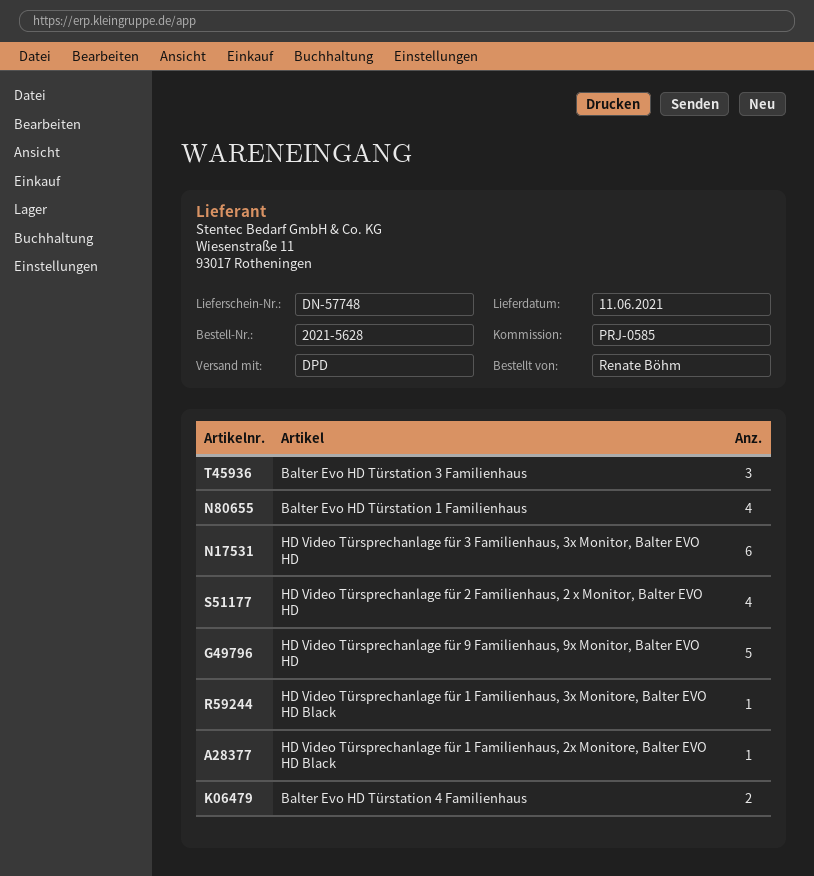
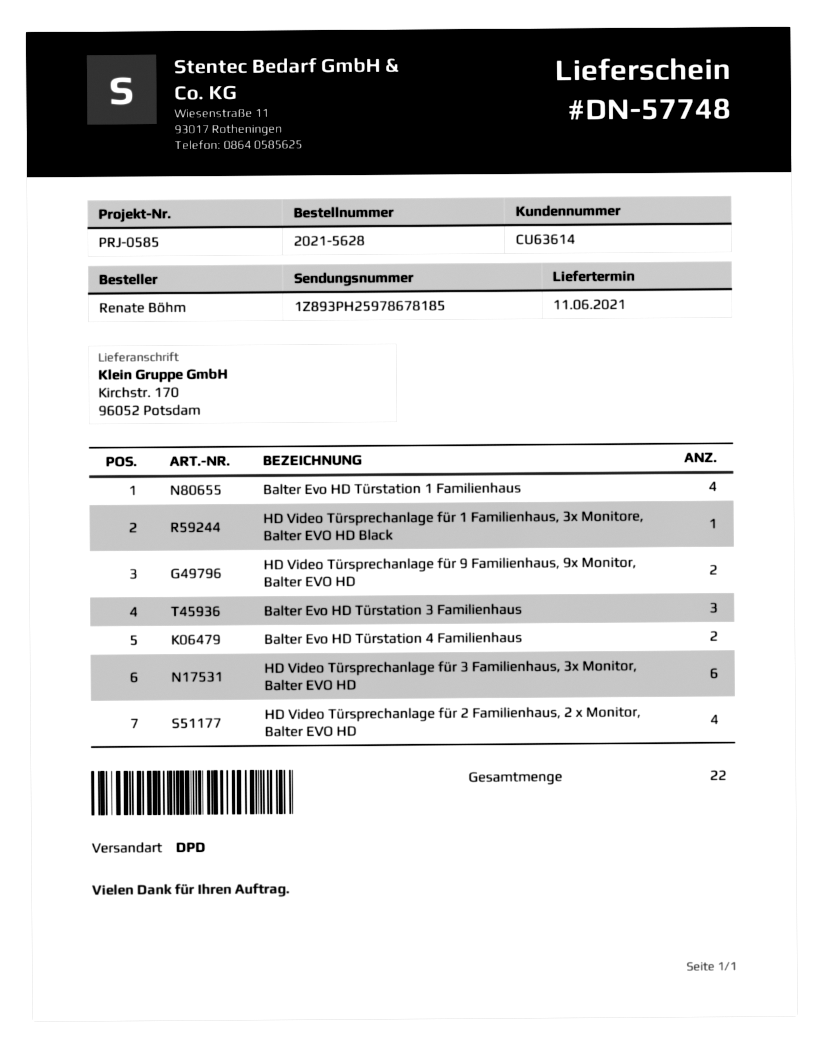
HD Video Türsprechanlage für 9 Familienhaus, 9x Monitor, Balter EVO HD: 5 -> 2
HD Video Türsprechanlage für 1 Familienhaus, 2x Monitore, Balter EVO HD Black: 1 -> none

